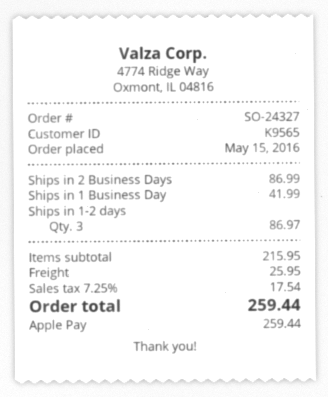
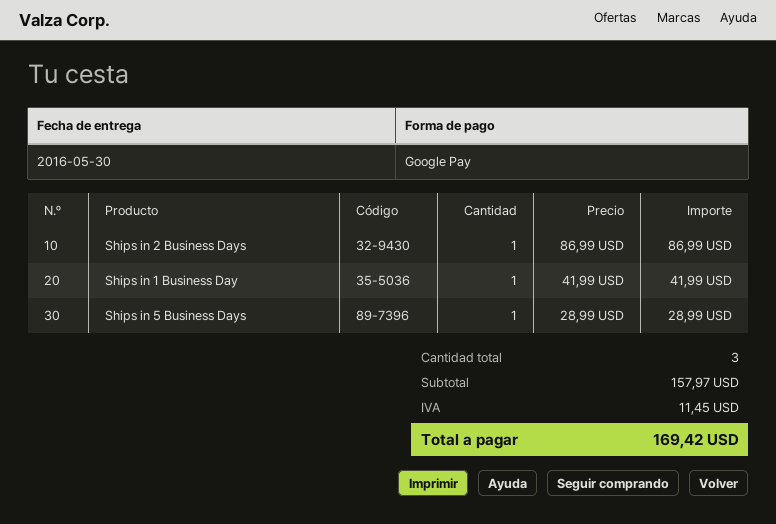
payment method: Apple Pay -> Google Pay
Ships in 1-2 days: 3 for 86.97 -> none
Ships in 5 Business Days: none -> 1 for 28.99
subtotal: 215.95 -> 157.97
shipping: 25.95 -> none
tax: 17.54 -> 11.45
total: 259.44 -> 169.42

